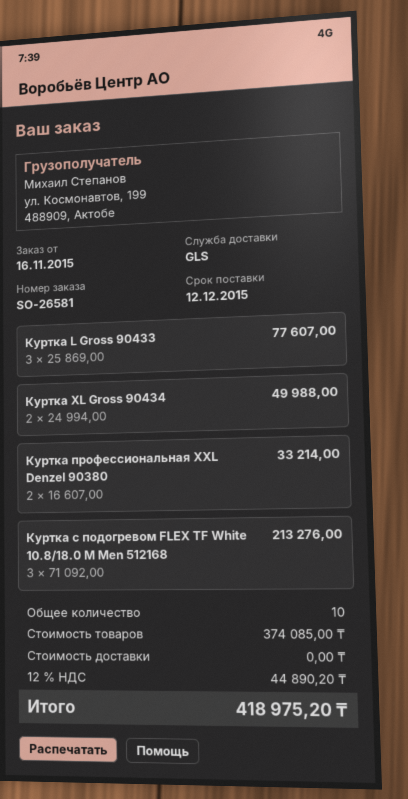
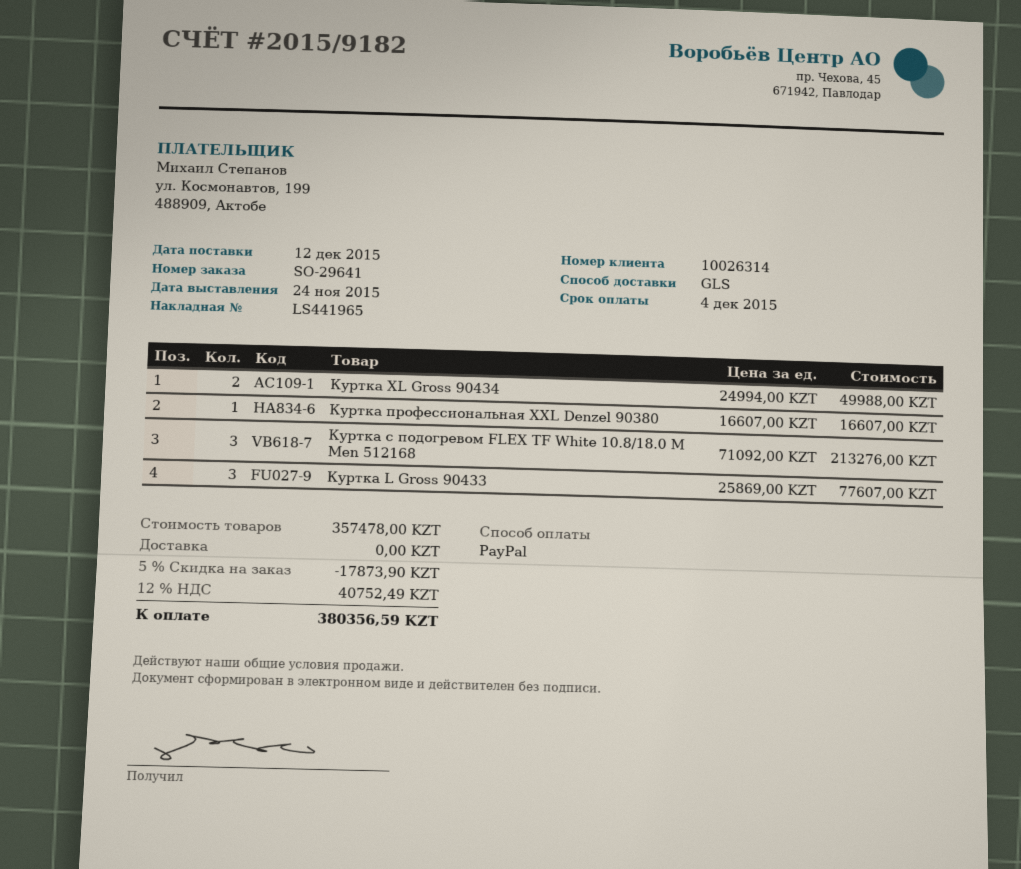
order number: SO-26581 -> SO-29641
Куртка профессиональная XXL Denzel 90380: 2 x 16607.00 = 33214.00 -> 1 x 16607.00 = 16607.00
subtotal: 374085.00 -> 357478.00
discount: none -> 5% = 17873.90
tax: 12% = 44890.20 -> 12% = 40752.49
total: 418975.20 -> 380356.59

